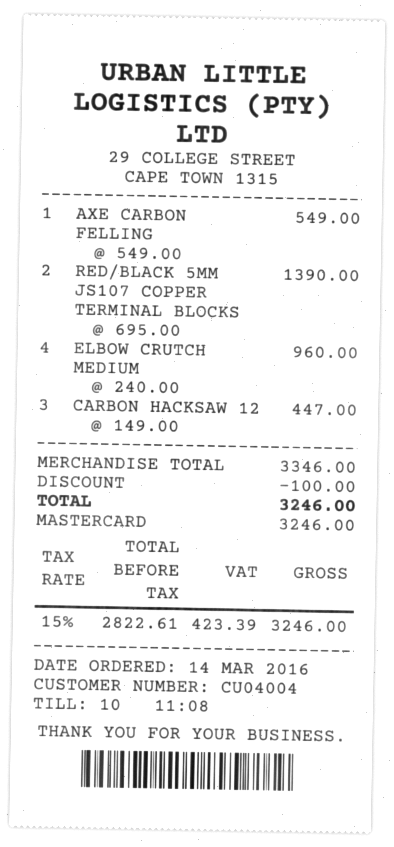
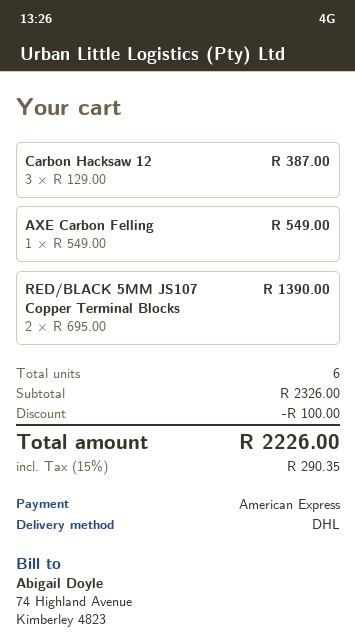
payment method: Mastercard -> American Express
ELBOW CRUTCH MEDIUM: 4 x 240.00 = 960.00 -> none
CARBON HACKSAW 12: 3 x 149.00 = 447.00 -> 3 x 129.00 = 387.00
subtotal: 3346.00 -> 2326.00
tax: 15% = 423.39 -> 15% = 290.35
total: 3246.00 -> 2226.00

